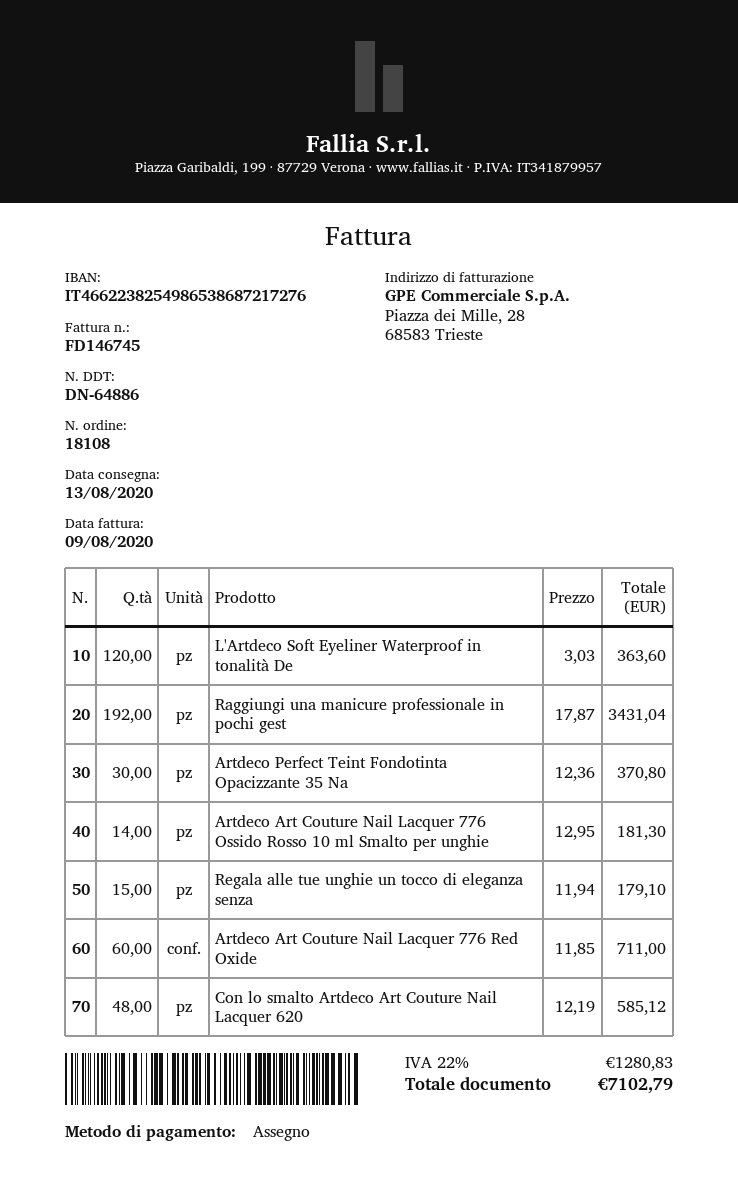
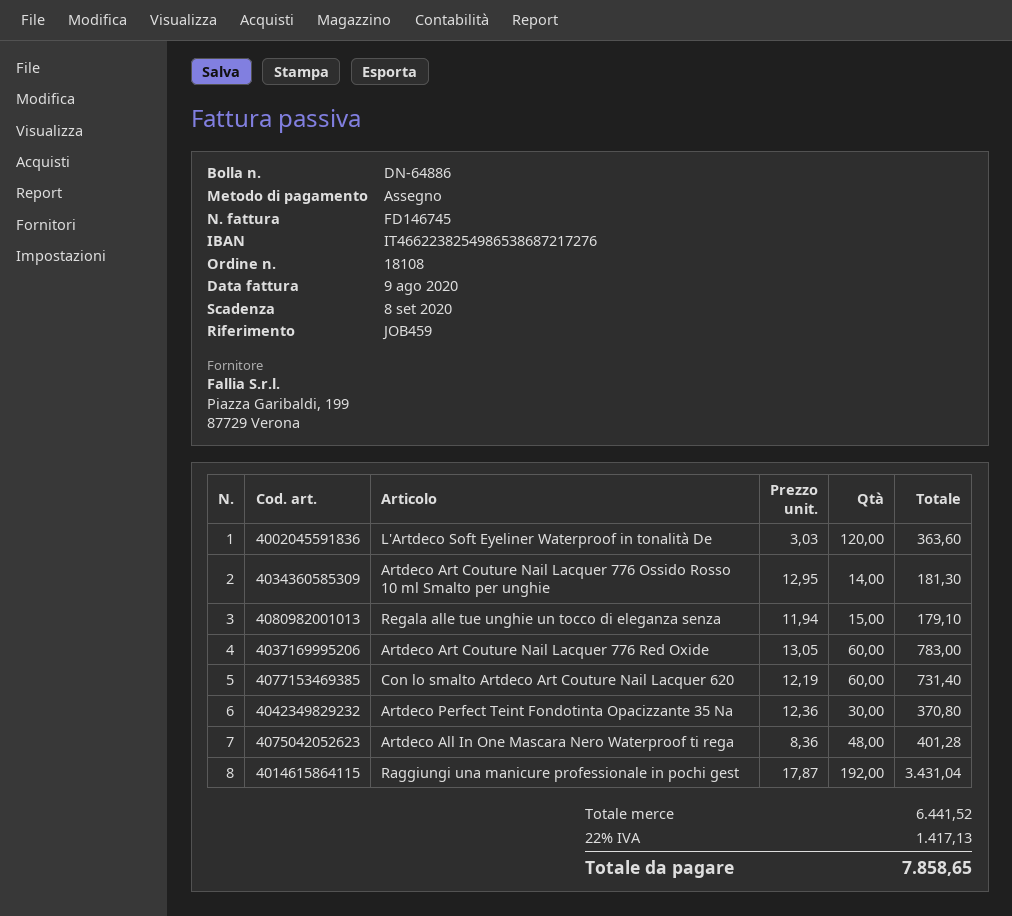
Artdeco Art Couture Nail Lacquer 776 Red Oxide: 60 x 11.85 = 711.00 -> 60 x 13.05 = 783.00
Con lo smalto Artdeco Art Couture Nail Lacquer 620: 48 x 12.19 = 585.12 -> 60 x 12.19 = 731.40
Artdeco All In One Mascara Nero Waterproof ti rega: none -> 48 x 8.36 = 401.28
tax: 22% = 1280.83 -> 22% = 1417.13
total: 7102.79 -> 7858.65

